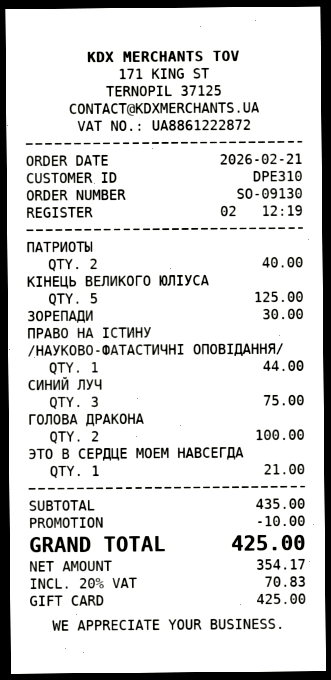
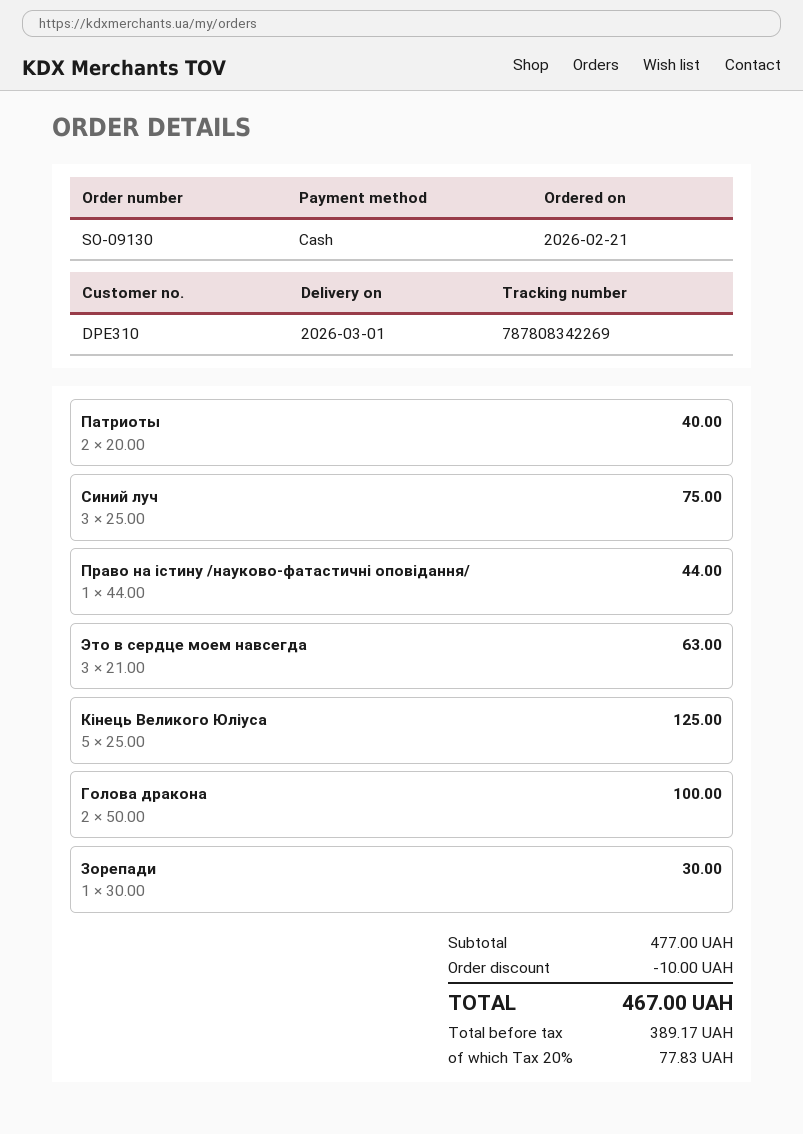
payment method: gift card -> cash
ЭТО В СЕРДЦЕ МОЕМ НАВСЕГДА: 1 for 21.00 -> 3 for 63.00
subtotal: 435.00 -> 477.00
net: 354.17 -> 389.17
tax: 20% = 70.83 -> 20% = 77.83
total: 425.00 -> 467.00

